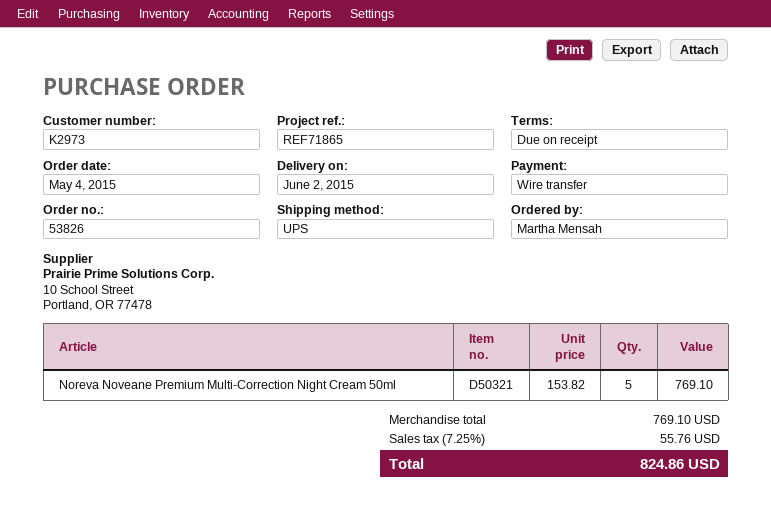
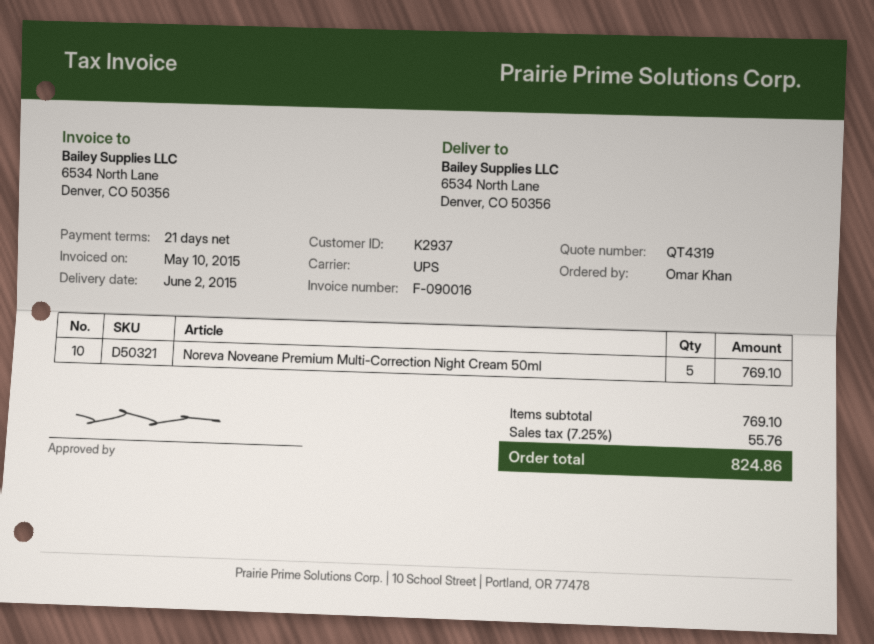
payment terms: on receipt -> 21 days
customer number: K2973 -> K2937
ordered by: Martha Mensah -> Omar Khan

